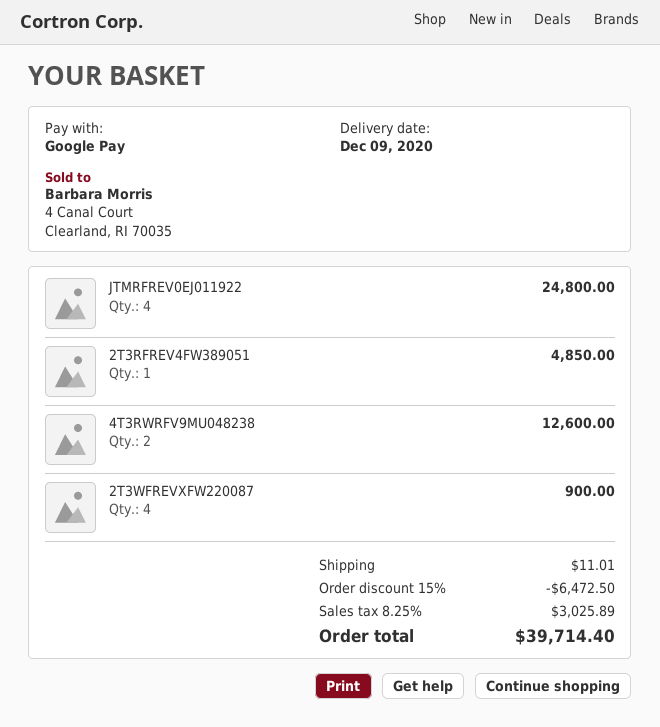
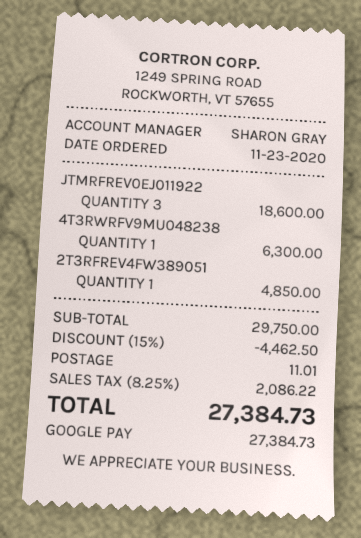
JTMRFREV0EJ011922: 4 for 24800.00 -> 3 for 18600.00
4T3RWRFV9MU048238: 2 for 12600.00 -> 1 for 6300.00
2T3WFREVXFW220087: 4 for 900.00 -> none
discount: 15% = 6472.50 -> 15% = 4462.50
tax: 8.25% = 3025.89 -> 8.25% = 2086.22
total: 39714.40 -> 27384.73

